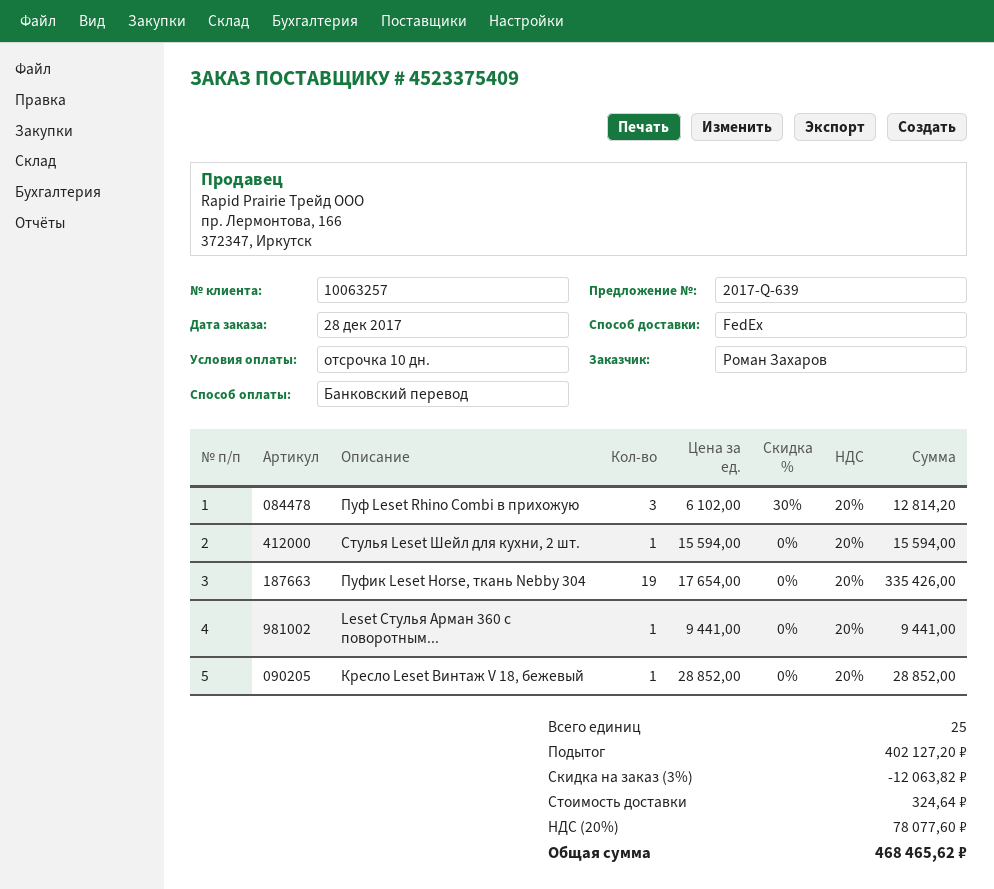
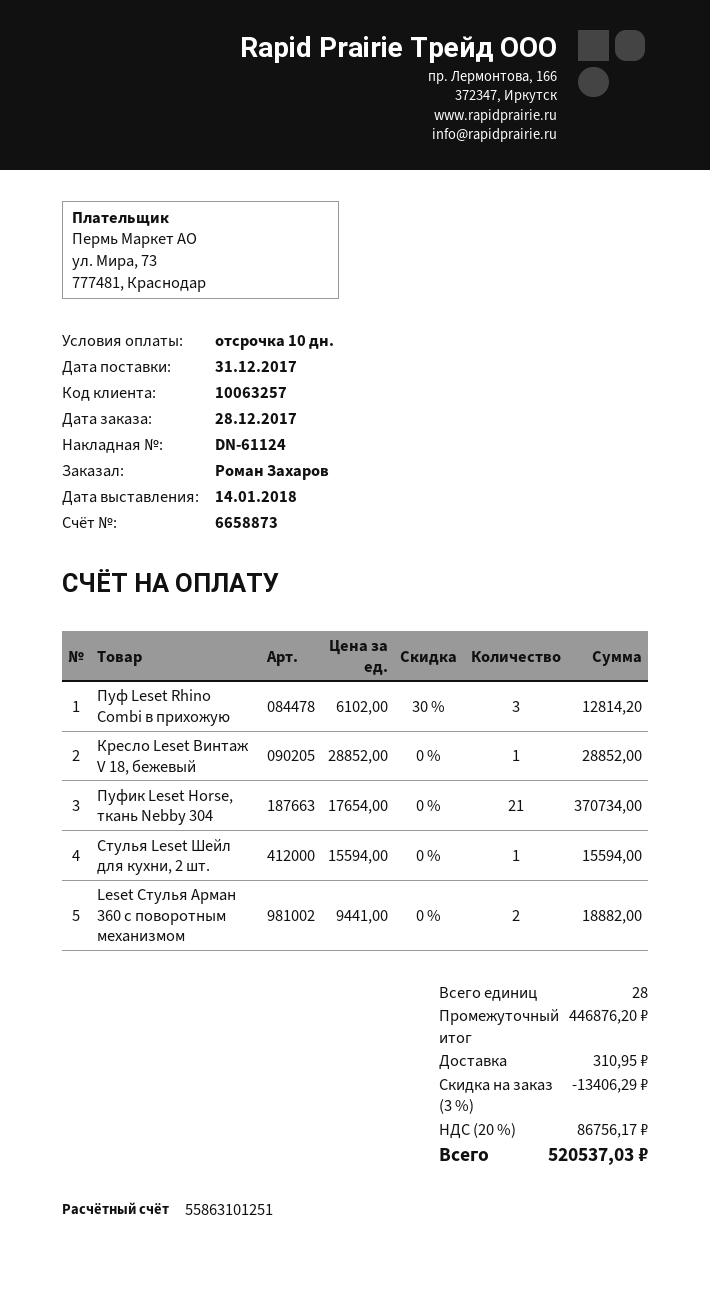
Пуфик Leset Horse, ткань Nebby 304: 19 x 17654.00 = 335426.00 -> 21 x 17654.00 = 370734.00
Leset Стулья Арман 360 с поворотным...: 1 x 9441.00 = 9441.00 -> 2 x 9441.00 = 18882.00
total quantity: 25 -> 28
subtotal: 402127.20 -> 446876.20
discount: 3% = 12063.82 -> 3% = 13406.29
shipping: 324.64 -> 310.95
tax: 20% = 78077.60 -> 20% = 86756.17
total: 468465.62 -> 520537.03

